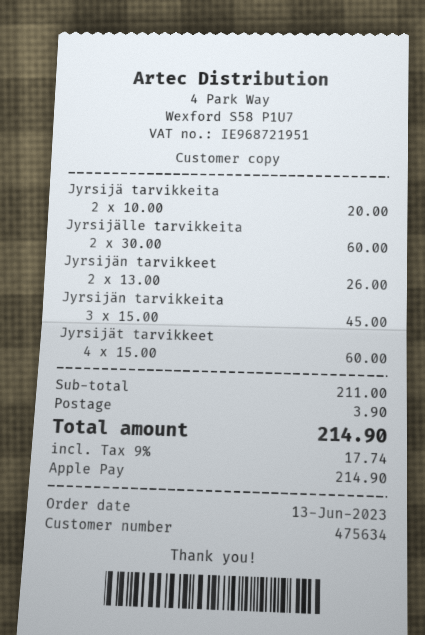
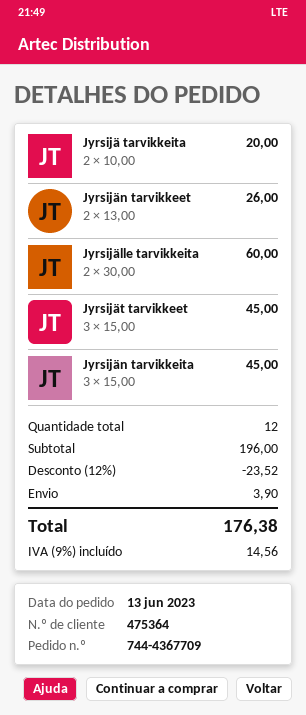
customer number: 475634 -> 475364
Jyrsijät tarvikkeet: 4 x 15.00 = 60.00 -> 3 x 15.00 = 45.00
subtotal: 211.00 -> 196.00
discount: none -> 12% = 23.52
tax: 9% = 17.74 -> 9% = 14.56
total: 214.90 -> 176.38

